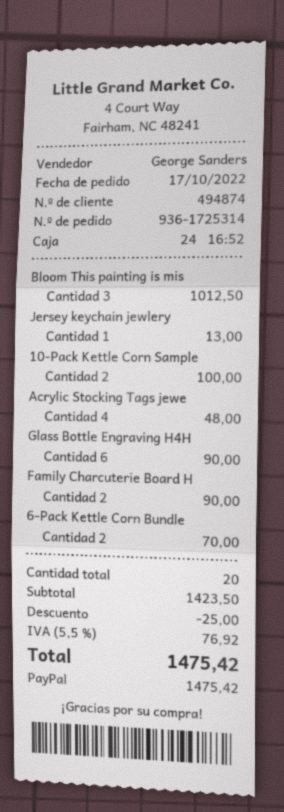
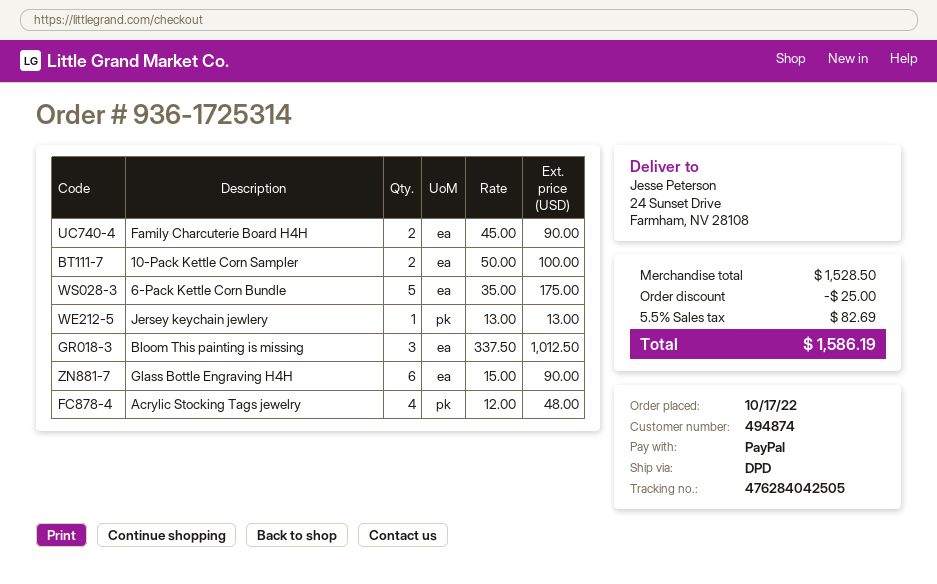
6-Pack Kettle Corn Bundle: 2 for 70.00 -> 5 for 175.00
subtotal: 1423.50 -> 1528.50
tax: 5.5% = 76.92 -> 5.5% = 82.69
total: 1475.42 -> 1586.19

